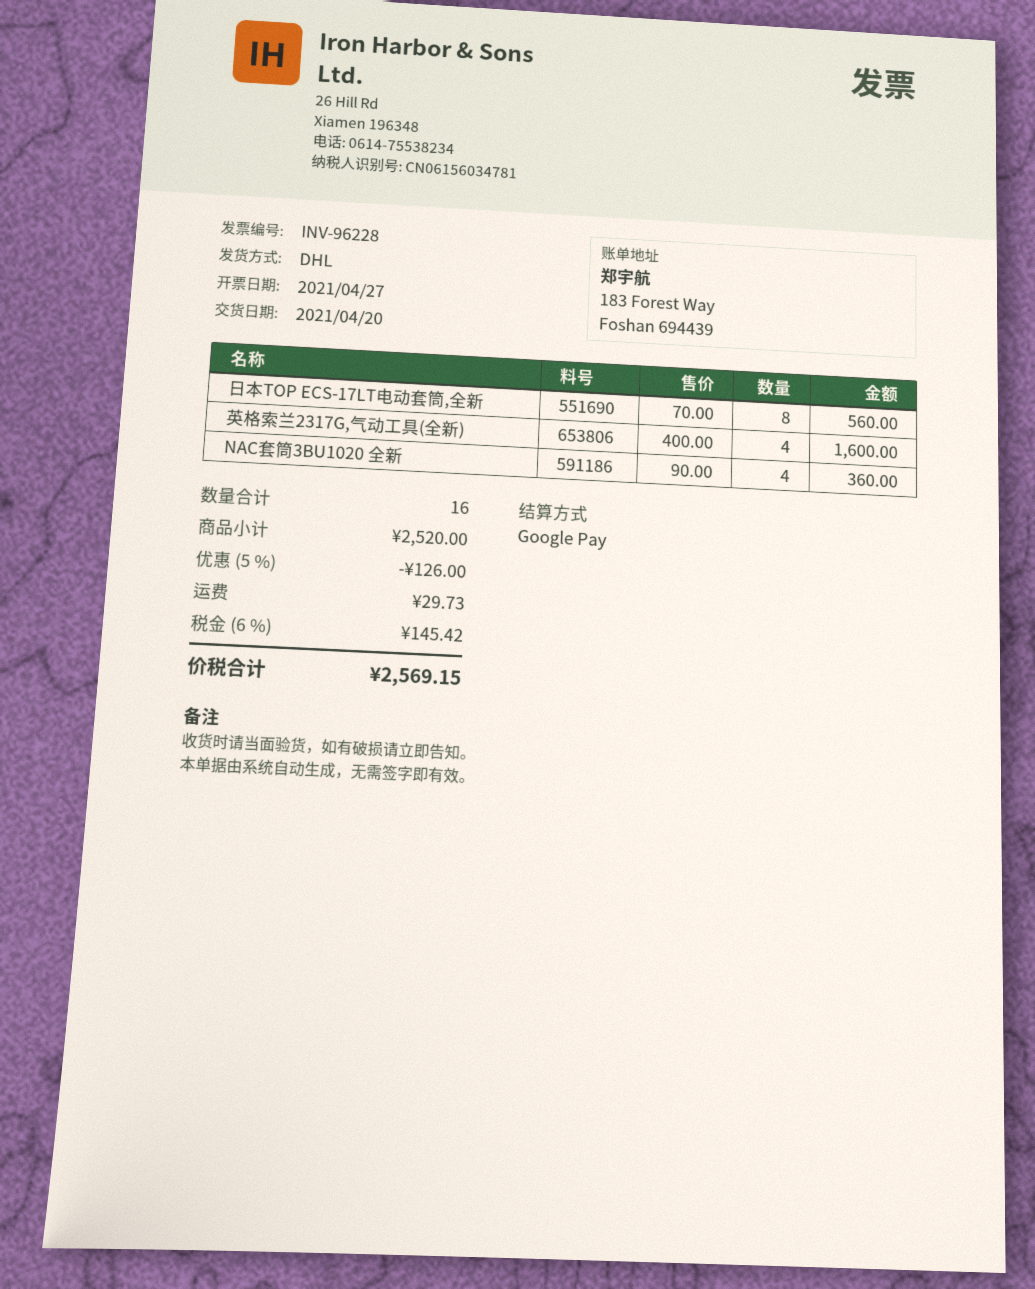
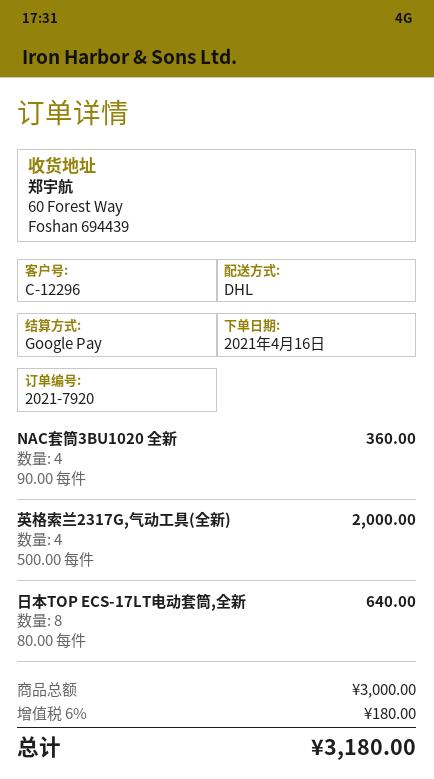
日本TOP ECS-17LT电动套筒,全新: 8 x 70.00 = 560.00 -> 8 x 80.00 = 640.00
英格索兰2317G,气动工具(全新): 4 x 400.00 = 1600.00 -> 4 x 500.00 = 2000.00
subtotal: 2520.00 -> 3000.00
discount: 5% = 126.00 -> none
shipping: 29.73 -> none
tax: 6% = 145.42 -> 6% = 180.00
total: 2569.15 -> 3180.00

